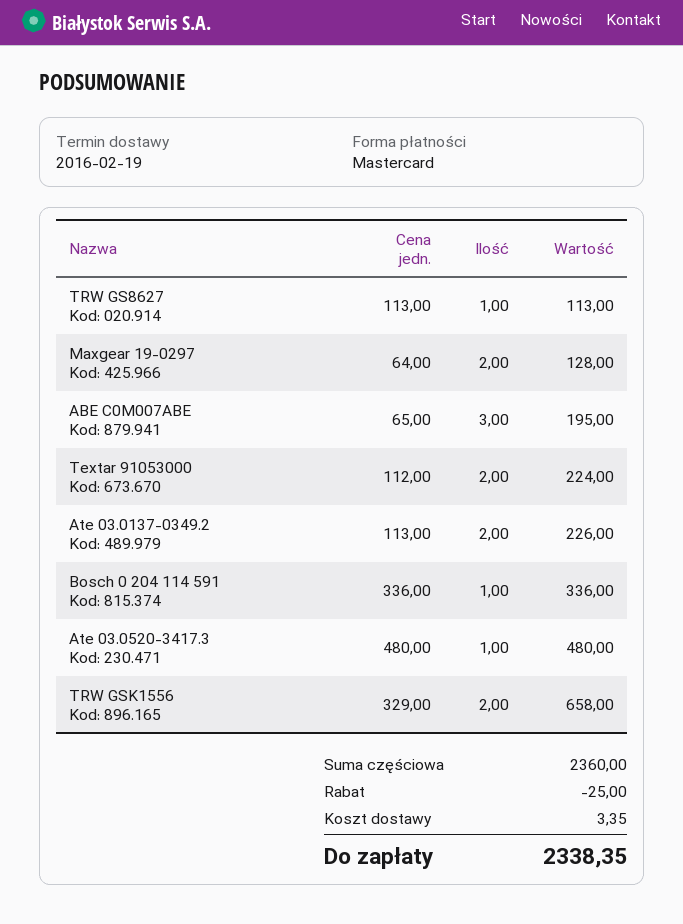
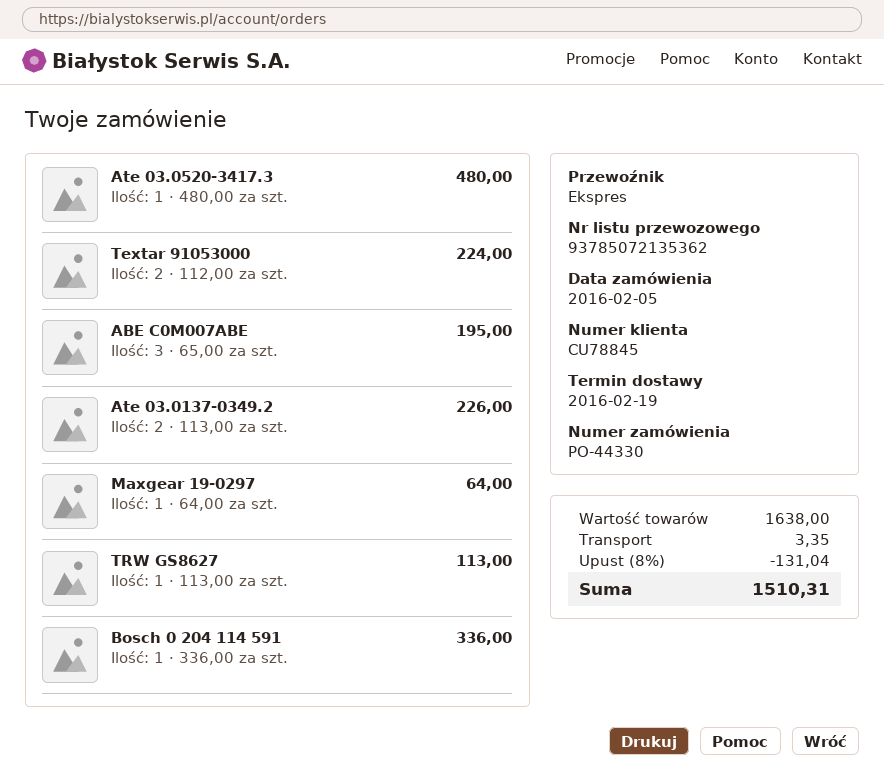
Maxgear 19-0297: 2 x 64.00 = 128.00 -> 1 x 64.00 = 64.00
TRW GSK1556: 2 x 329.00 = 658.00 -> none
subtotal: 2360.00 -> 1638.00
discount: 25.00 -> 131.04
total: 2338.35 -> 1510.31

